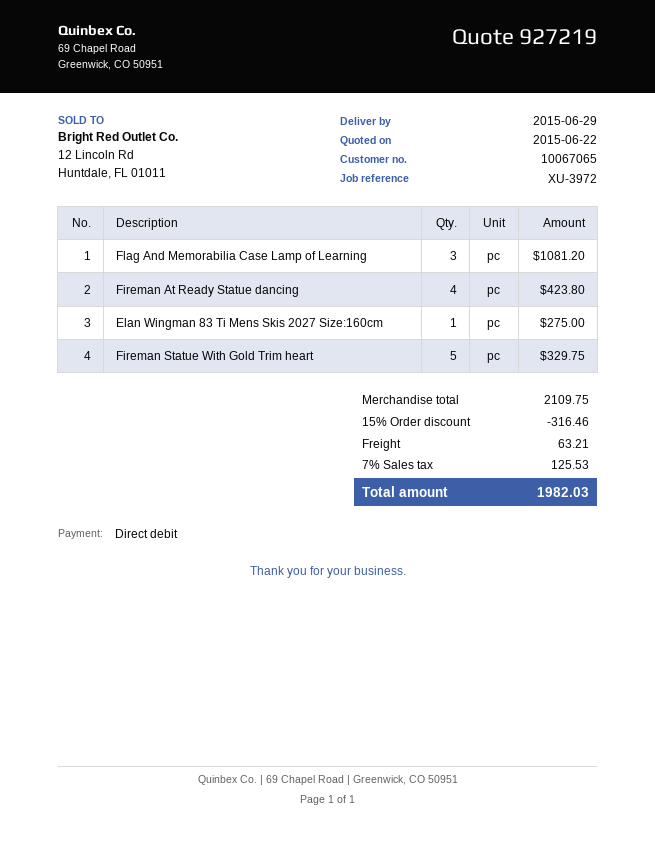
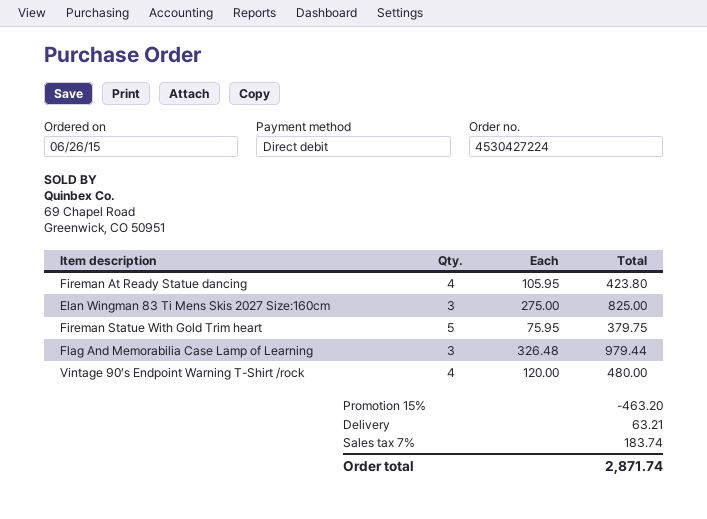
Flag And Memorabilia Case Lamp of Learning: 3 for 1081.20 -> 3 for 979.44
Elan Wingman 83 Ti Mens Skis 2027 Size:160cm: 1 for 275.00 -> 3 for 825.00
Fireman Statue With Gold Trim heart: 5 for 329.75 -> 5 for 379.75
Vintage 90’s Endpoint Warning T-Shirt /rock: none -> 4 for 480.00
discount: 15% = 316.46 -> 15% = 463.20
tax: 7% = 125.53 -> 7% = 183.74
total: 1982.03 -> 2871.74

